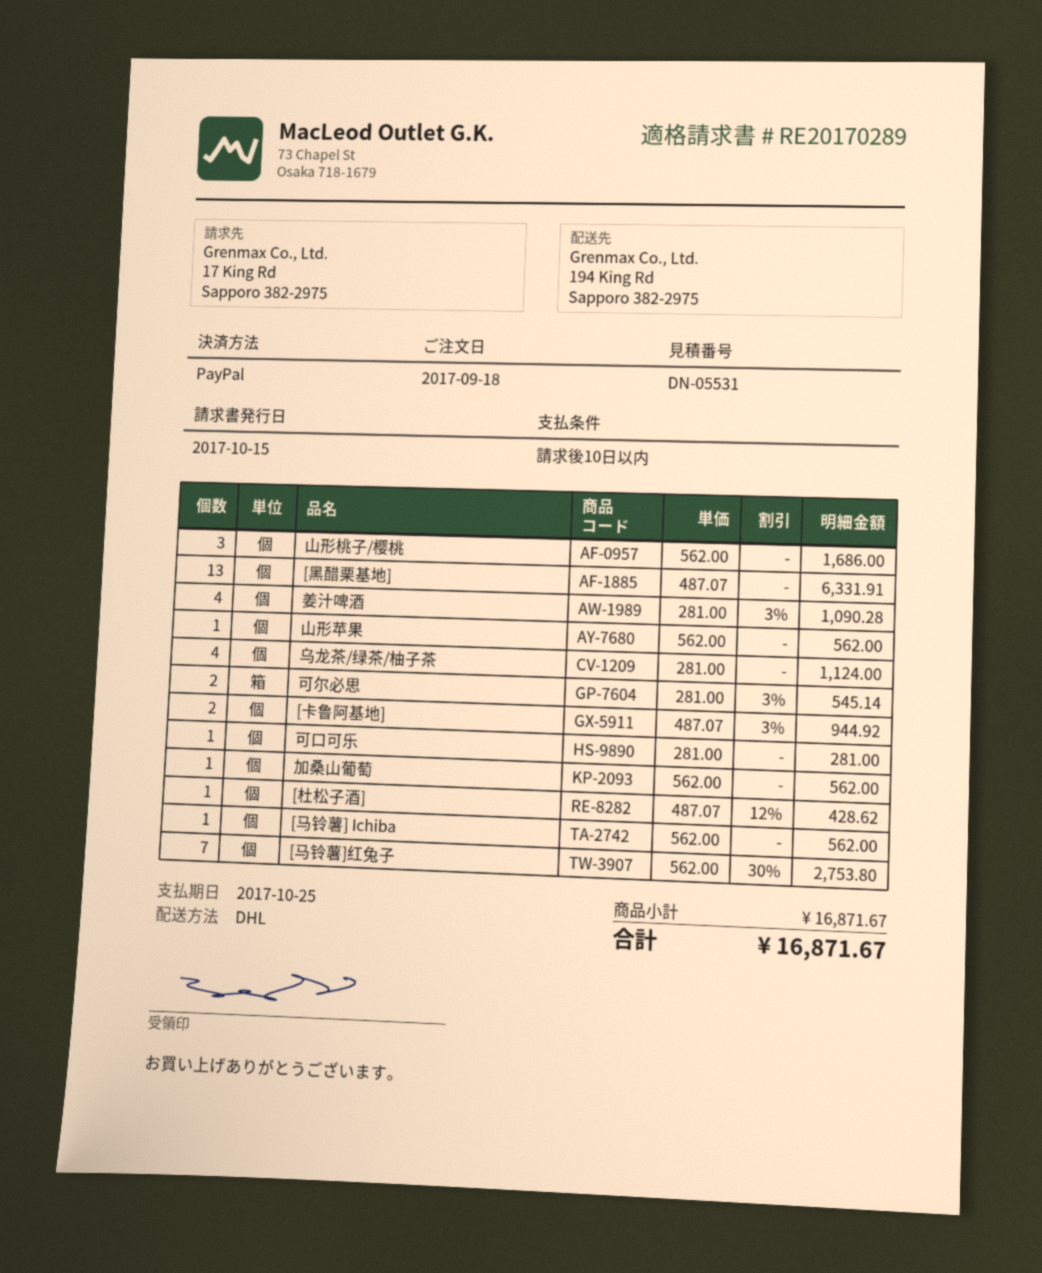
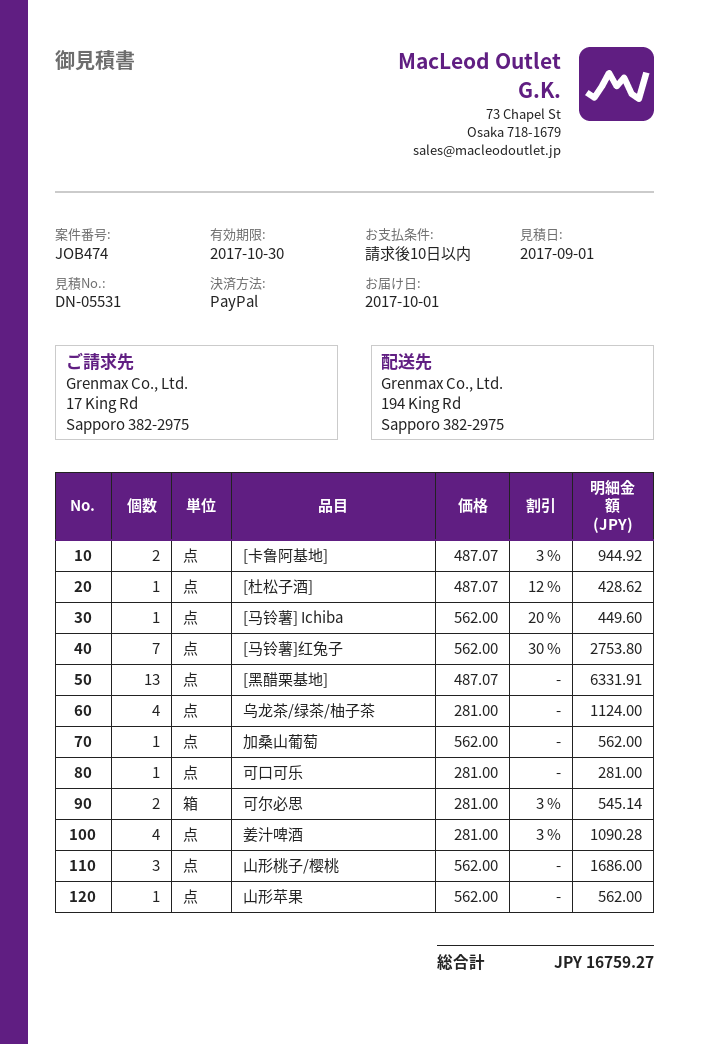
[马铃薯] Ichiba: 1 x 562.00 = 562.00 -> 1 x 562.00 - 20% = 449.60
total: 16871.67 -> 16759.27

